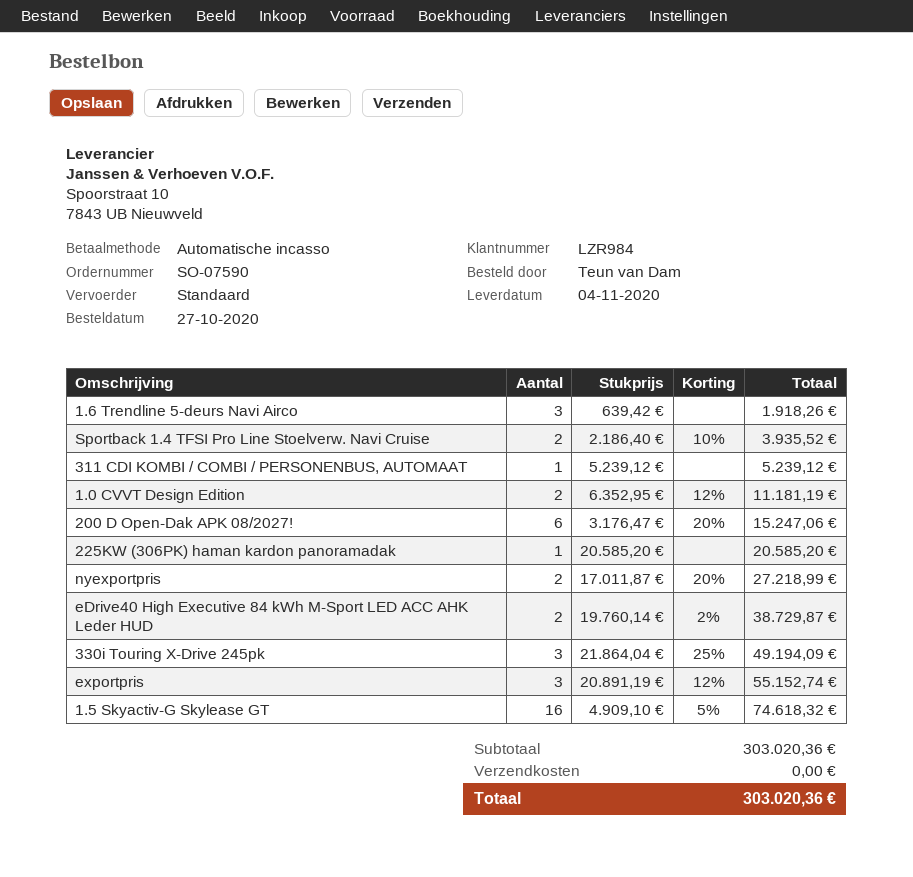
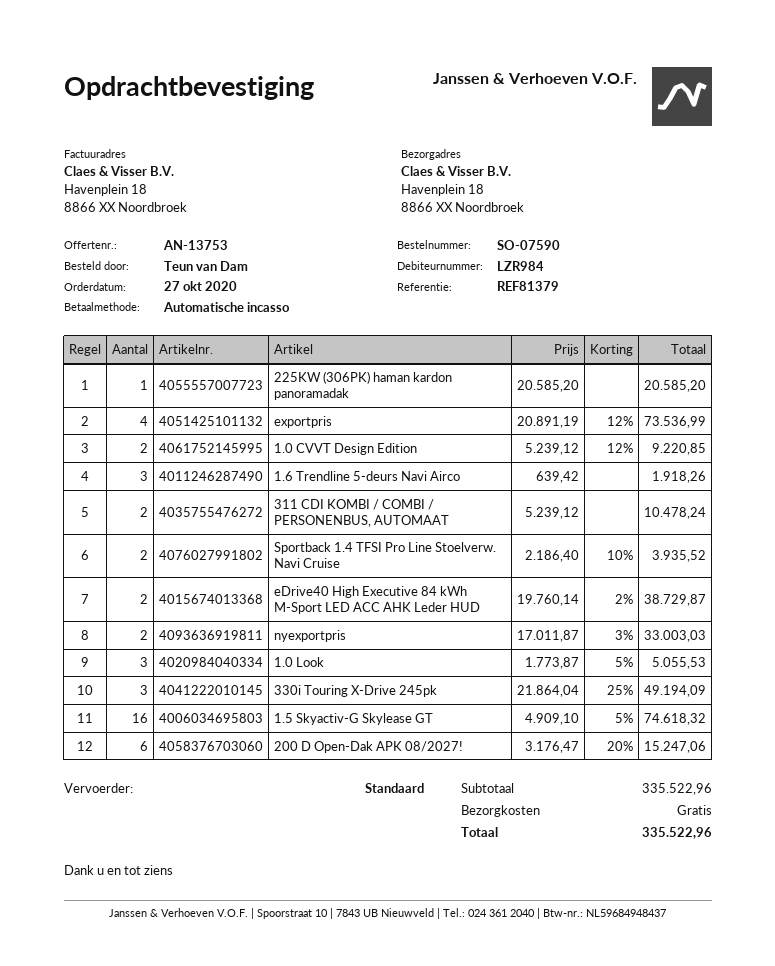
311 CDI KOMBI / COMBI / PERSONENBUS, AUTOMAAT: 1 x 5239.12 = 5239.12 -> 2 x 5239.12 = 10478.24
1.0 CVVT Design Edition: 2 x 6352.95 - 12% = 11181.19 -> 2 x 5239.12 - 12% = 9220.85
nyexportpris: 2 x 17011.87 - 20% = 27218.99 -> 2 x 17011.87 - 3% = 33003.03
exportpris: 3 x 20891.19 - 12% = 55152.74 -> 4 x 20891.19 - 12% = 73536.99
1.0 Look: none -> 3 x 1773.87 - 5% = 5055.53
subtotal: 303020.36 -> 335522.96
total: 303020.36 -> 335522.96

